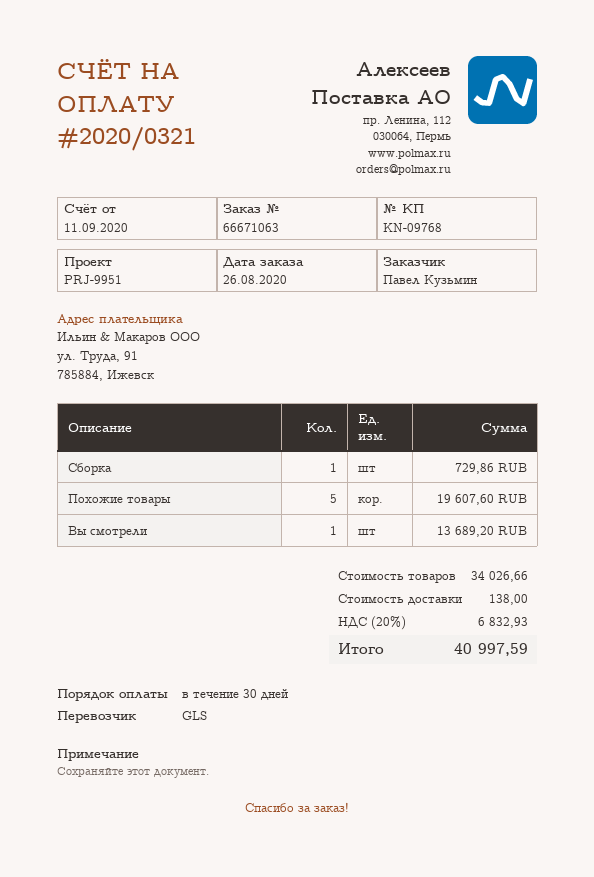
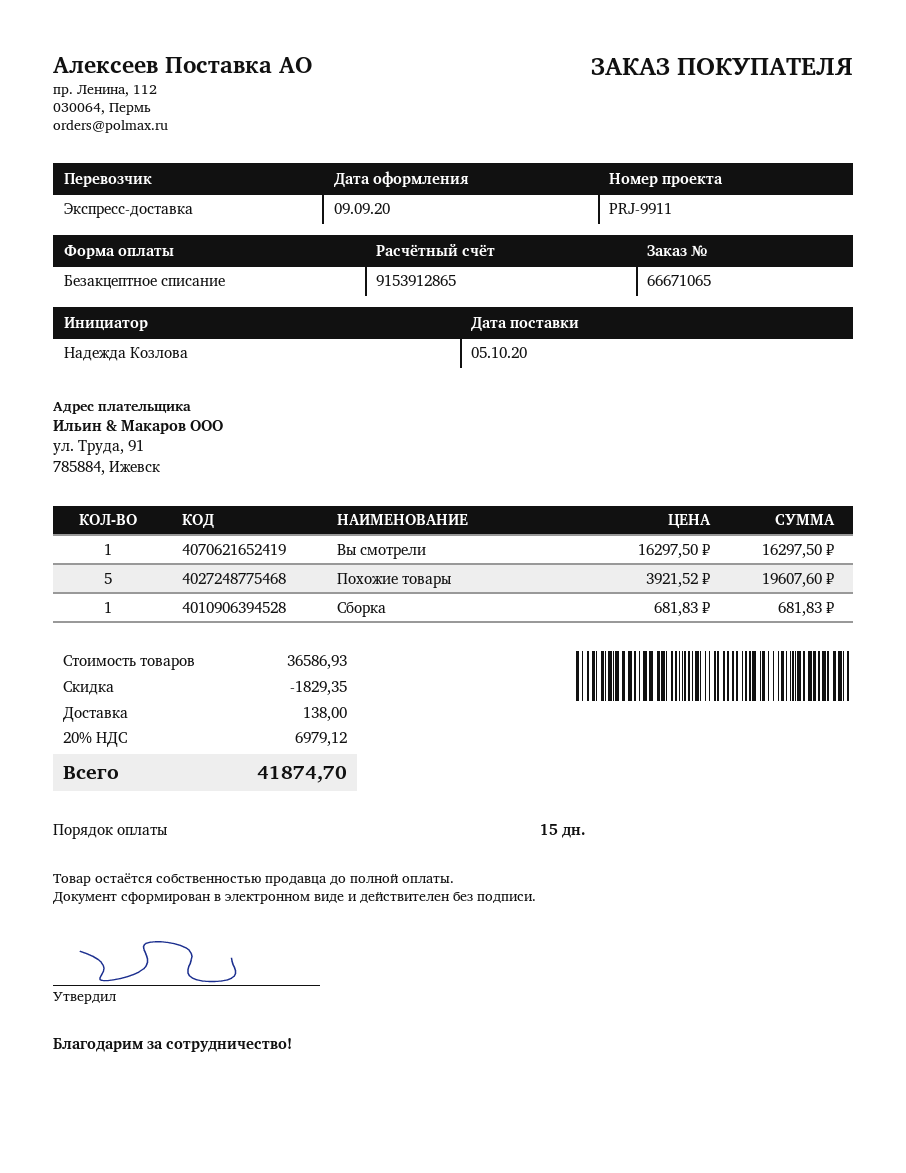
order number: 66671063 -> 66671065
order date: 2020-08-26 -> 2020-09-09
payment terms: 30 days -> 15 days
reference: PRJ-9951 -> PRJ-9911
ordered by: Павел Кузьмин -> Надежда Козлова
shipping method: GLS -> express
Сборка: 1 for 729.86 -> 1 for 681.83
Вы смотрели: 1 for 13689.20 -> 1 for 16297.50
subtotal: 34026.66 -> 36586.93
discount: none -> 1829.35
tax: 20% = 6832.93 -> 20% = 6979.12
total: 40997.59 -> 41874.70

